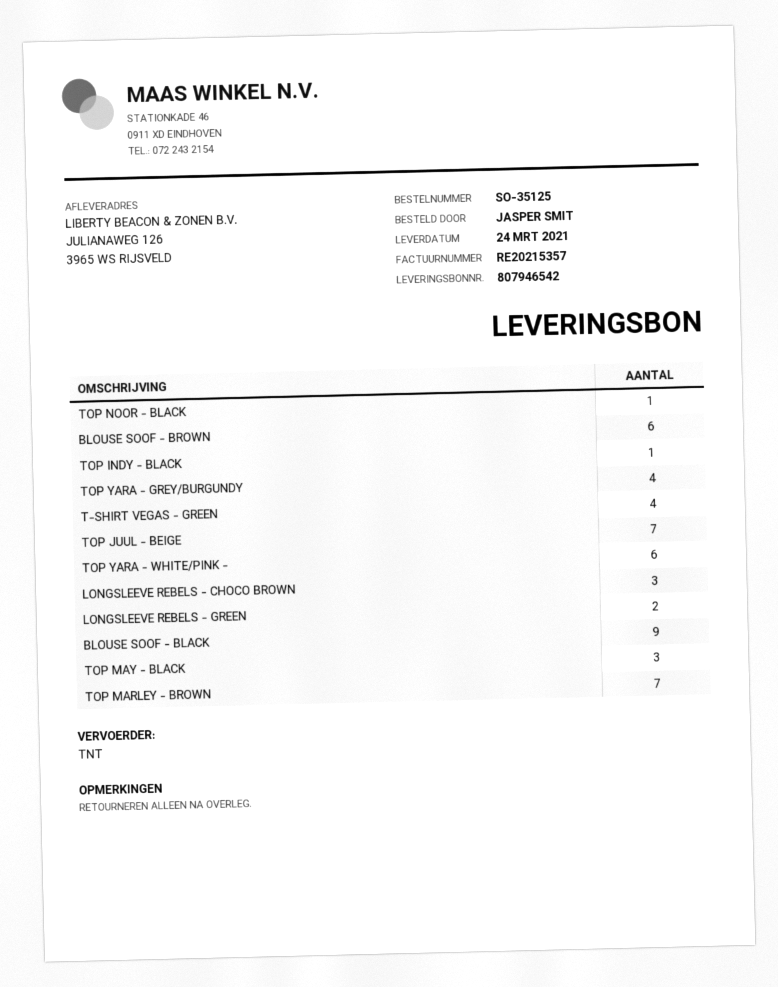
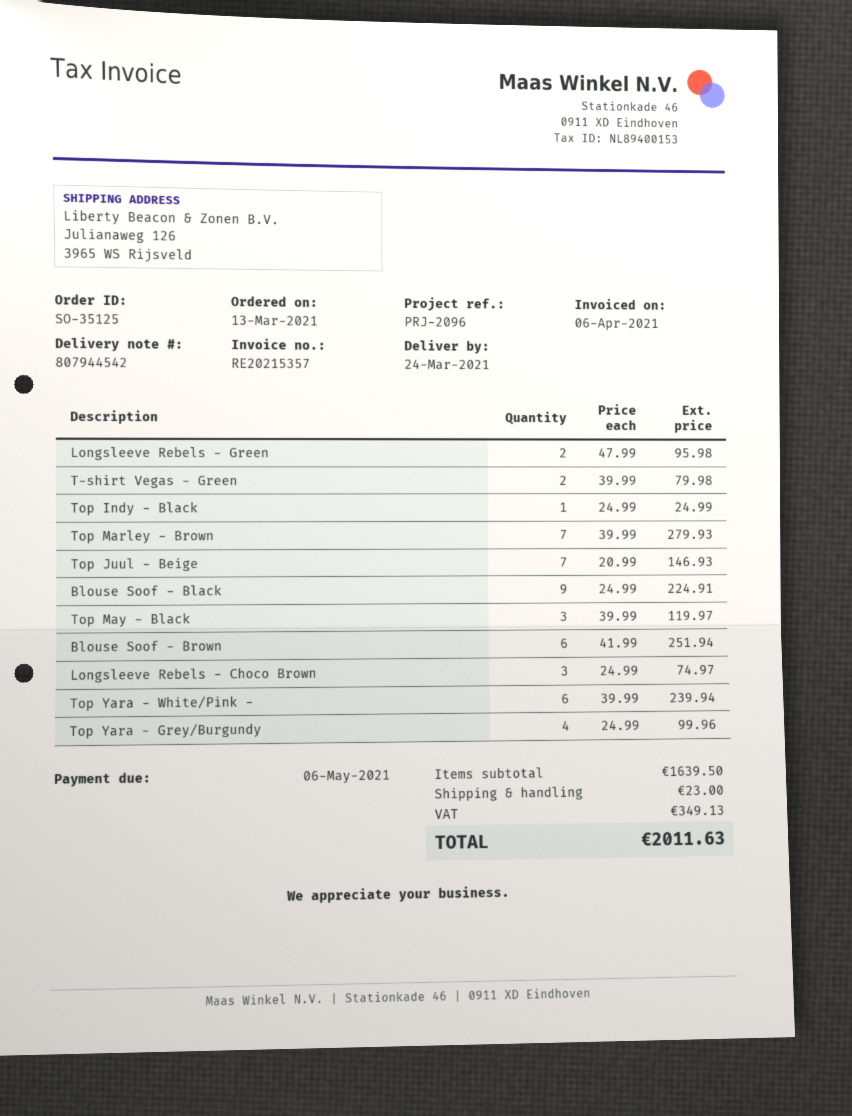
delivery note number: 807946542 -> 807944542
TOP NOOR - BLACK: 1 -> none
T-SHIRT VEGAS - GREEN: 4 -> 2

